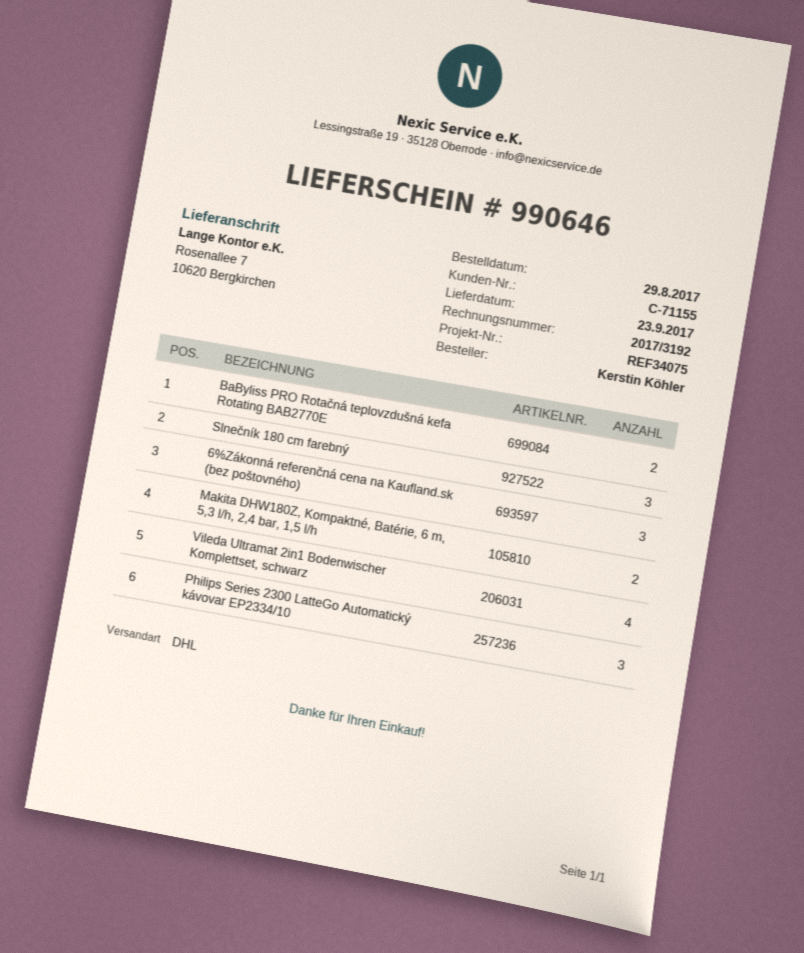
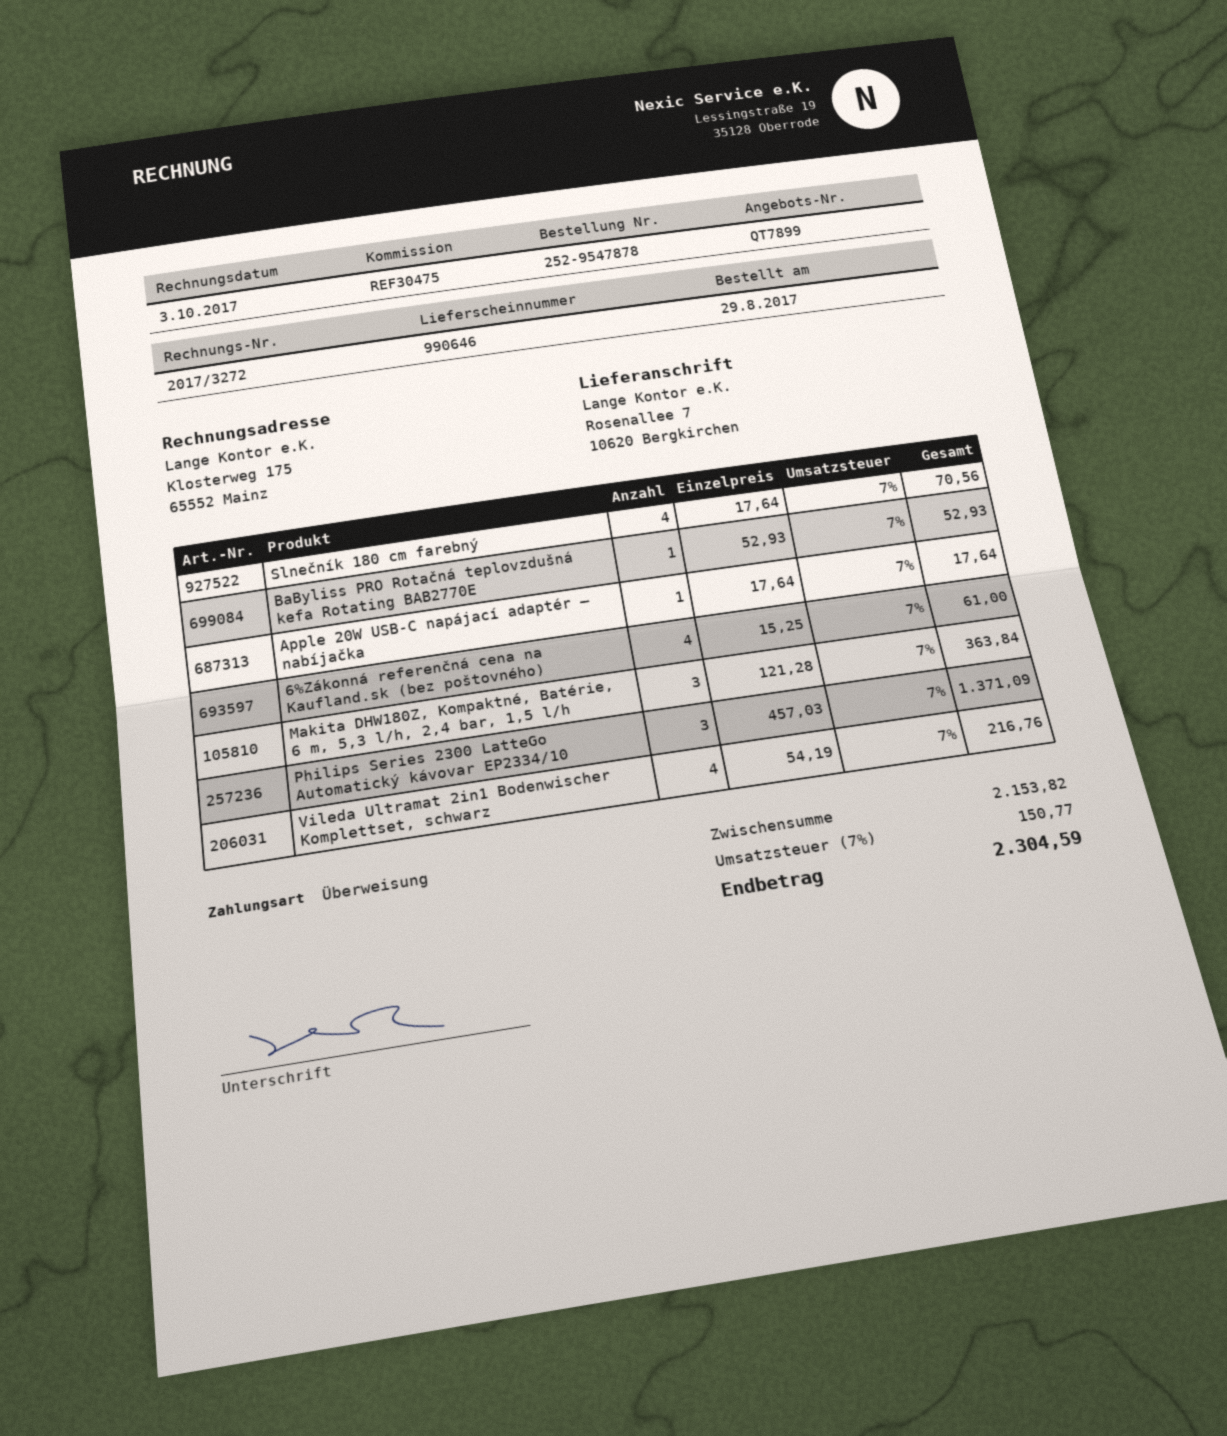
invoice number: 2017/3192 -> 2017/3272
reference: REF34075 -> REF30475
BaByliss PRO Rotačná teplovzdušná kefa Rotating BAB2770E: 2 -> 1
Slnečník 180 cm farebný: 3 -> 4
6%Zákonná referenčná cena na Kaufland.sk (bez poštovného): 3 -> 4
Makita DHW180Z, Kompaktné, Batérie, 6 m, 5,3 l/h, 2,4 bar, 1,5 l/h: 2 -> 3
Apple 20W USB-C napájací adaptér – nabíjačka: none -> 1

